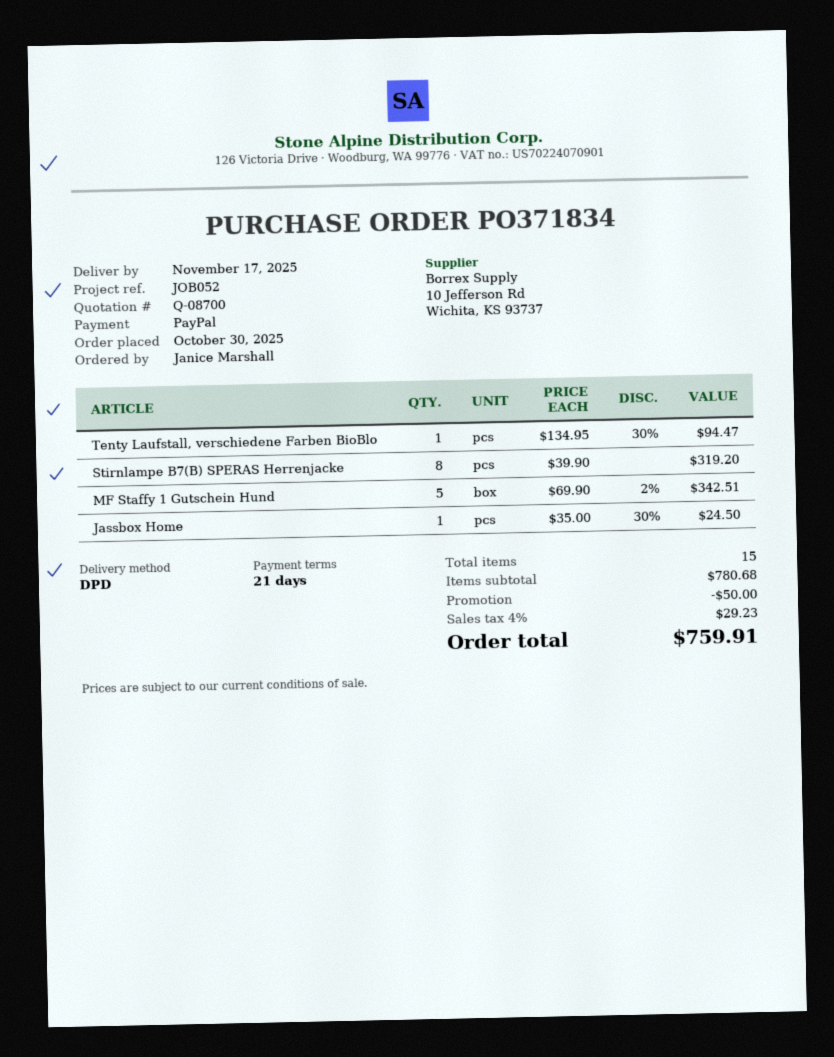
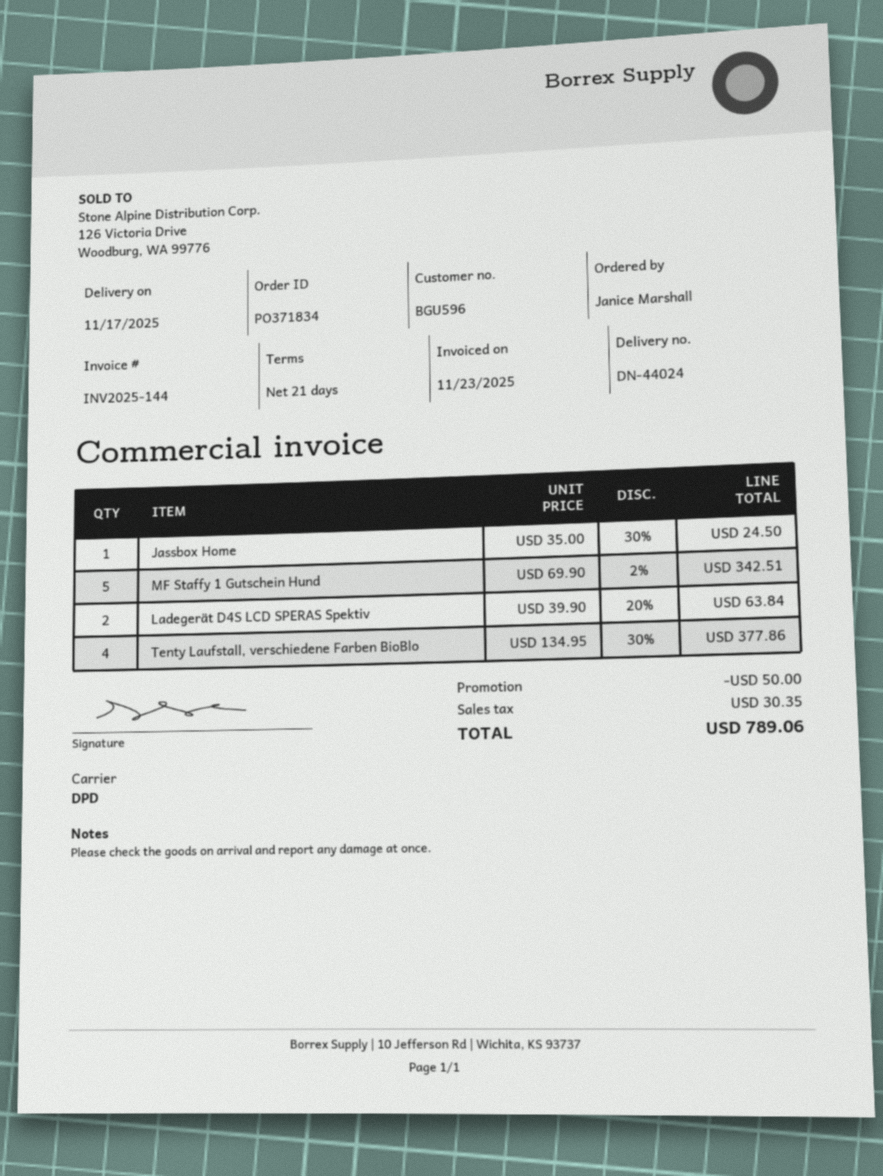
Tenty Laufstall, verschiedene Farben BioBlo: 1 x 134.95 - 30% = 94.47 -> 4 x 134.95 - 30% = 377.86
Stirnlampe B7(B) SPERAS Herrenjacke: 8 x 39.90 = 319.20 -> none
Ladegerät D4S LCD SPERAS Spektiv: none -> 2 x 39.90 - 20% = 63.84
tax: 29.23 -> 30.35
total: 759.91 -> 789.06

